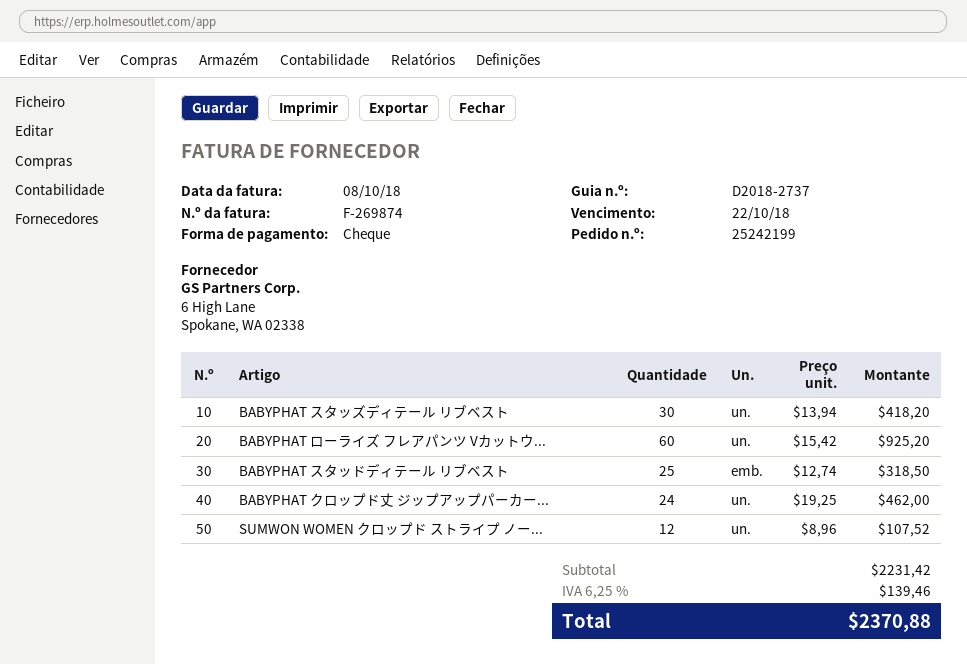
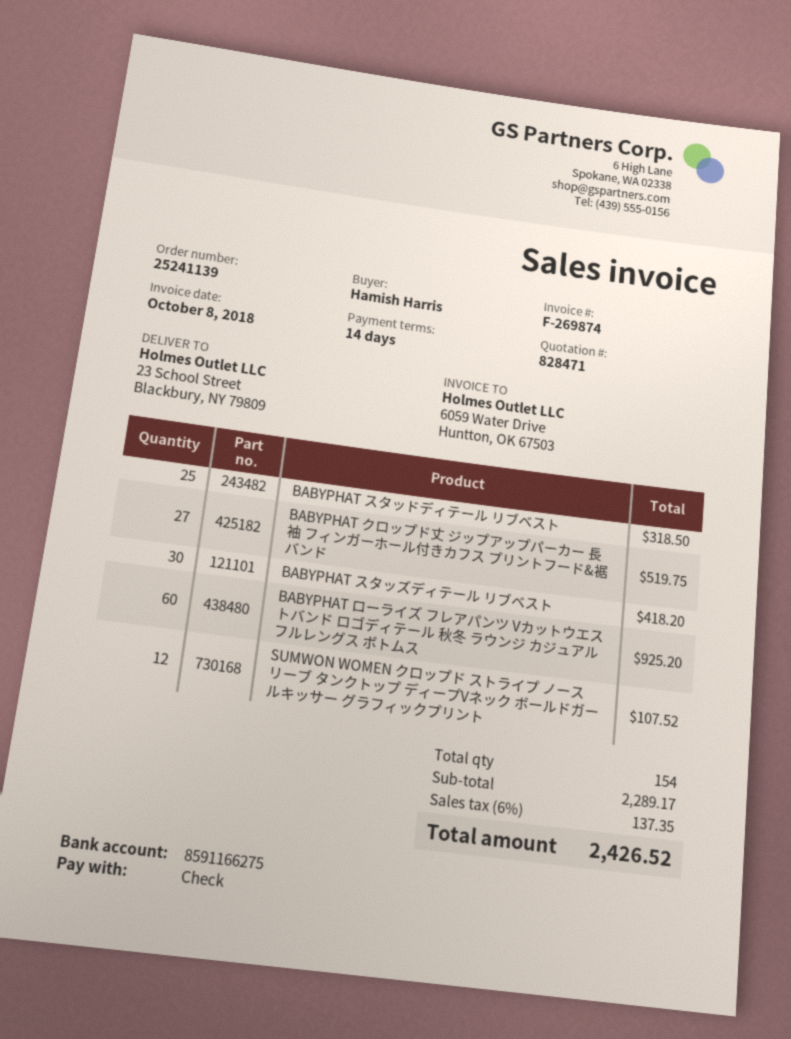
order number: 25242199 -> 25241139
BABYPHAT クロップド丈 ジップアップパーカー...: 24 for 462.00 -> 27 for 519.75
subtotal: 2231.42 -> 2289.17
tax: 6.25% = 139.46 -> 6% = 137.35
total: 2370.88 -> 2426.52

